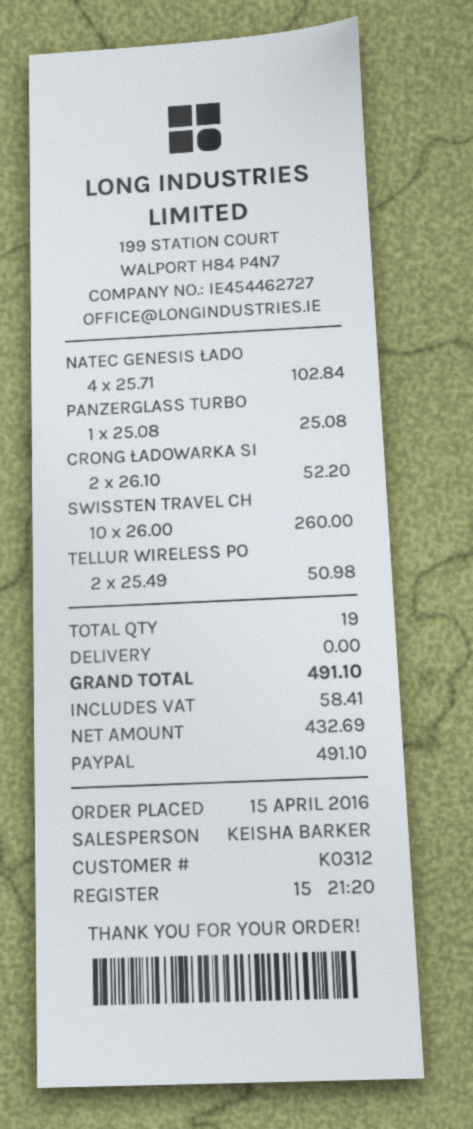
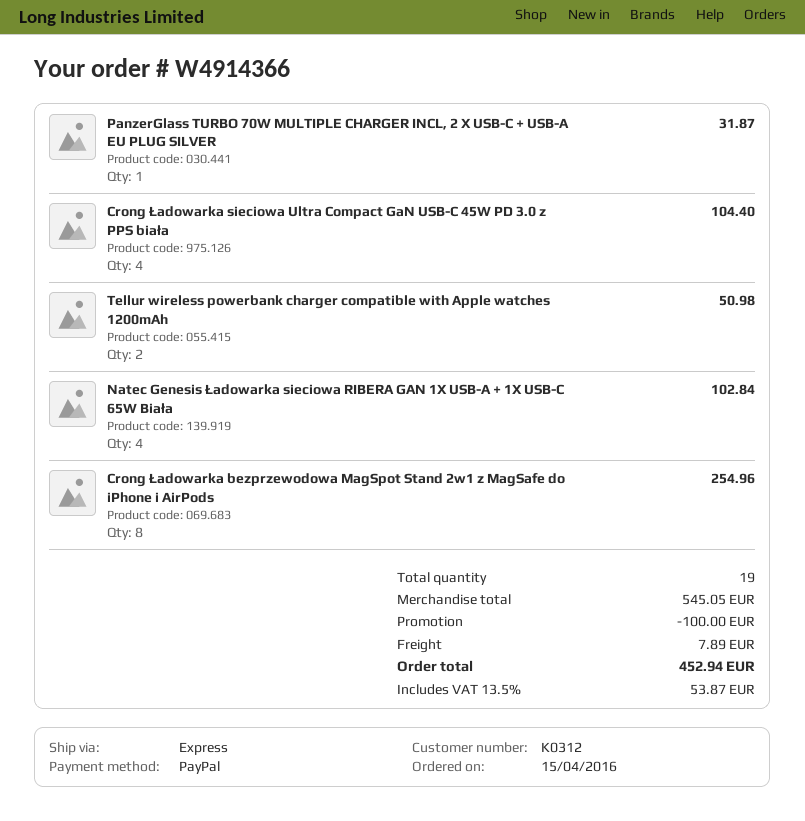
PANZERGLASS TURBO: 1 for 25.08 -> 1 for 31.87
CRONG ŁADOWARKA SI: 2 for 52.20 -> 4 for 104.40
SWISSTEN TRAVEL CH: 10 for 260.00 -> none
Crong Ładowarka bezprzewodowa MagSpot Stand 2w1 z MagSafe do iPhone i AirPods: none -> 8 for 254.96
discount: none -> 100.00
shipping: 0.00 -> 7.89
tax: 58.41 -> 53.87
total: 491.10 -> 452.94

